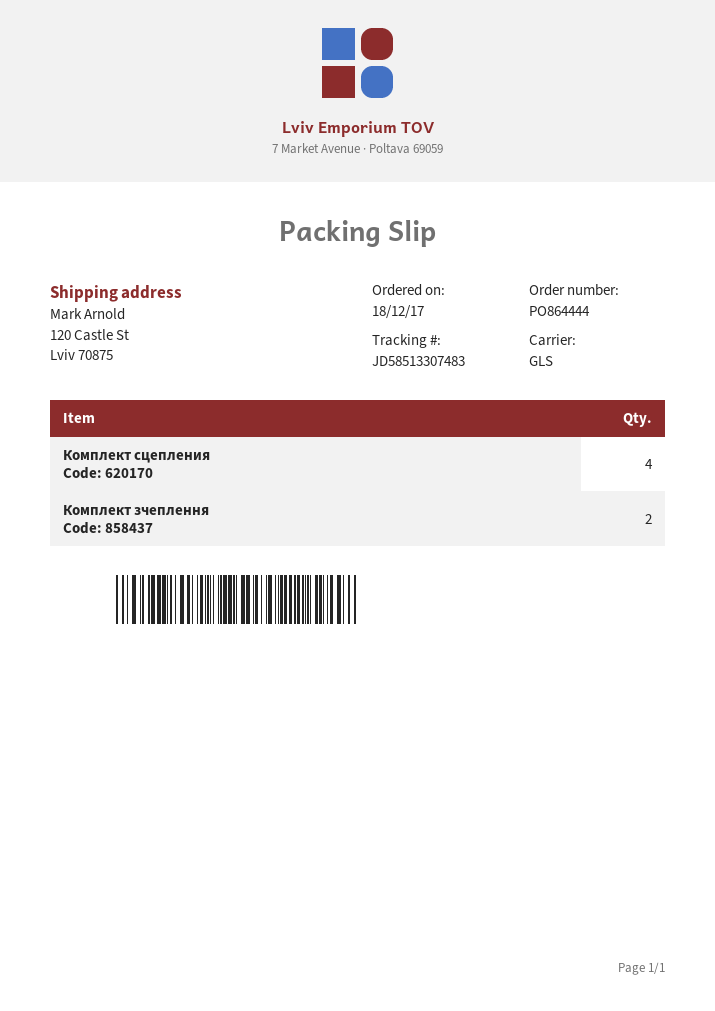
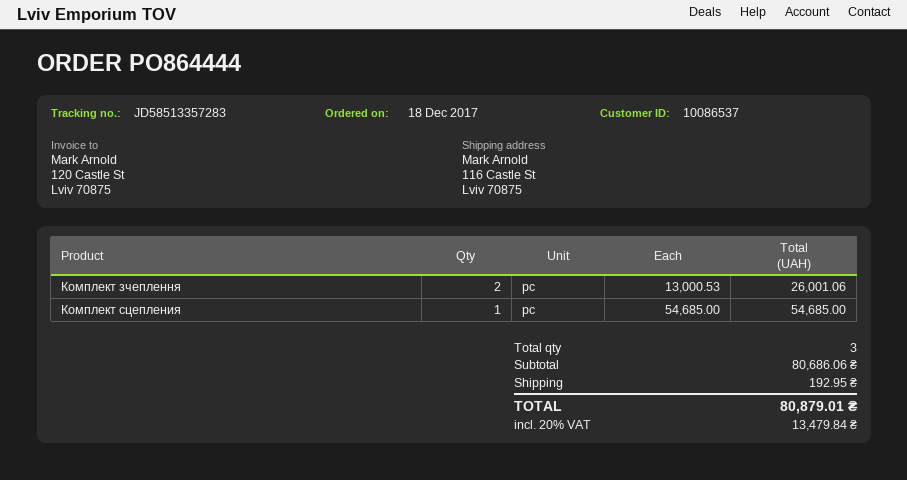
tracking number: JD58513307483 -> JD58513357283
ship to: 120 Castle St, Lviv 70875 -> 116 Castle St, Lviv 70875
Комплект сцепления: 4 -> 1

